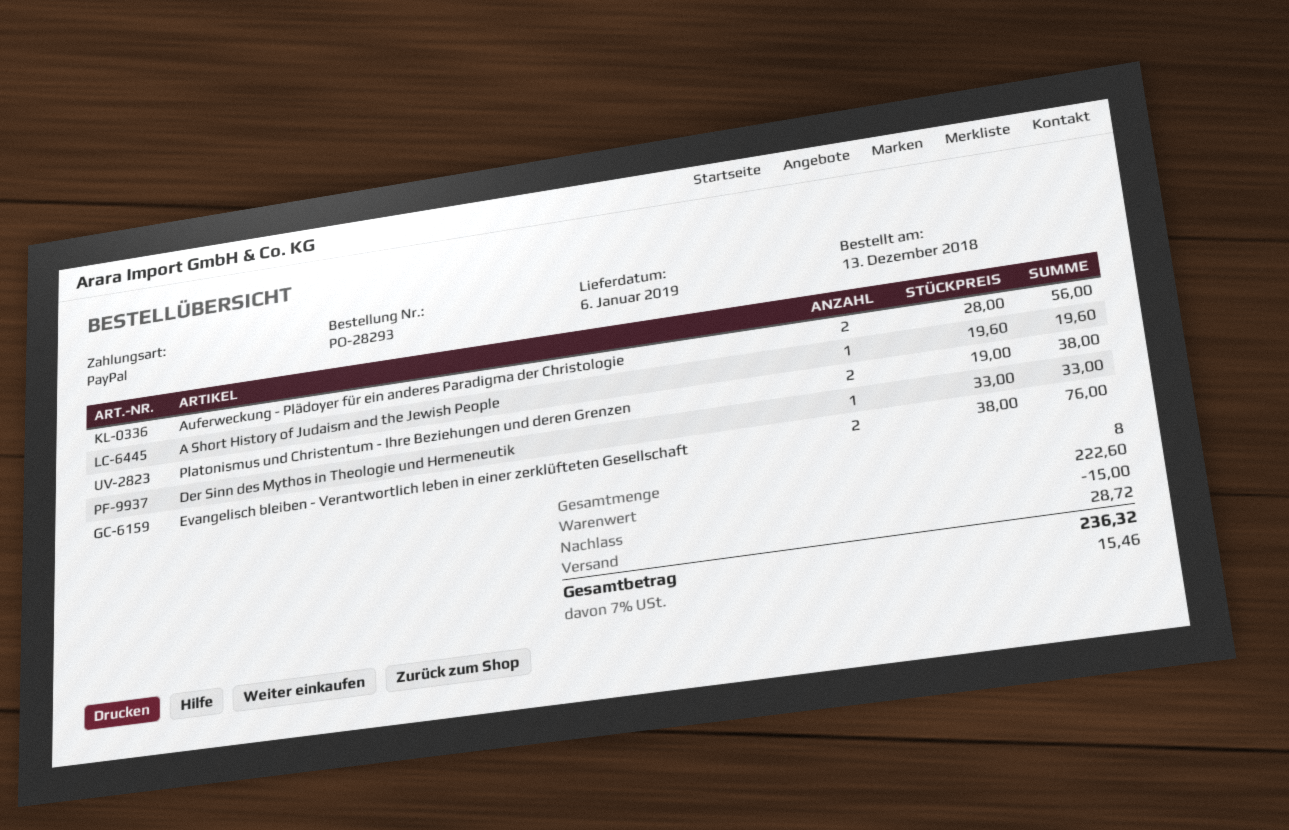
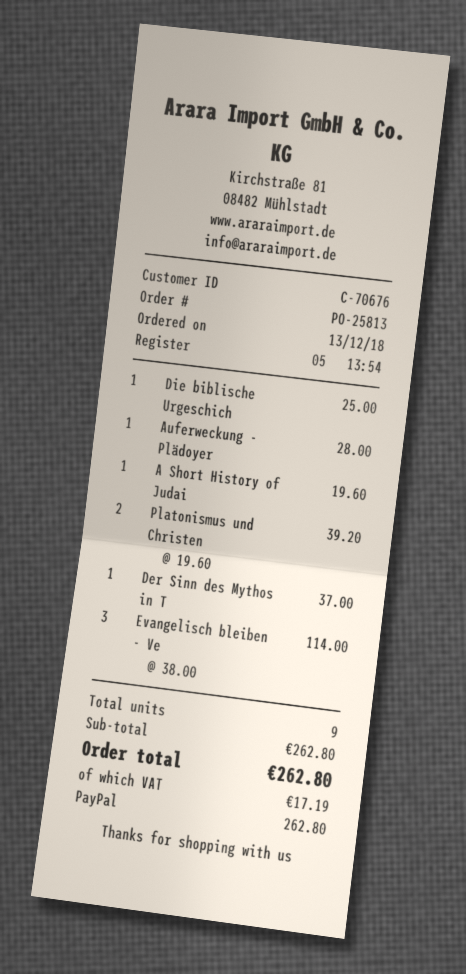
order number: PO-28293 -> PO-25813
Auferweckung - Plädoyer für ein anderes Paradigma der Christologie: 2 x 28.00 = 56.00 -> 1 x 28.00 = 28.00
Platonismus und Christentum - Ihre Beziehungen und deren Grenzen: 2 x 19.00 = 38.00 -> 2 x 19.60 = 39.20
Der Sinn des Mythos in Theologie und Hermeneutik: 1 x 33.00 = 33.00 -> 1 x 37.00 = 37.00
Evangelisch bleiben - Verantwortlich leben in einer zerklüfteten Gesellschaft: 2 x 38.00 = 76.00 -> 3 x 38.00 = 114.00
Die biblische Urgeschich: none -> 1 x 25.00 = 25.00
total quantity: 8 -> 9
subtotal: 222.60 -> 262.80
discount: 15.00 -> none
shipping: 28.72 -> none
tax: 15.46 -> 17.19
total: 236.32 -> 262.80

